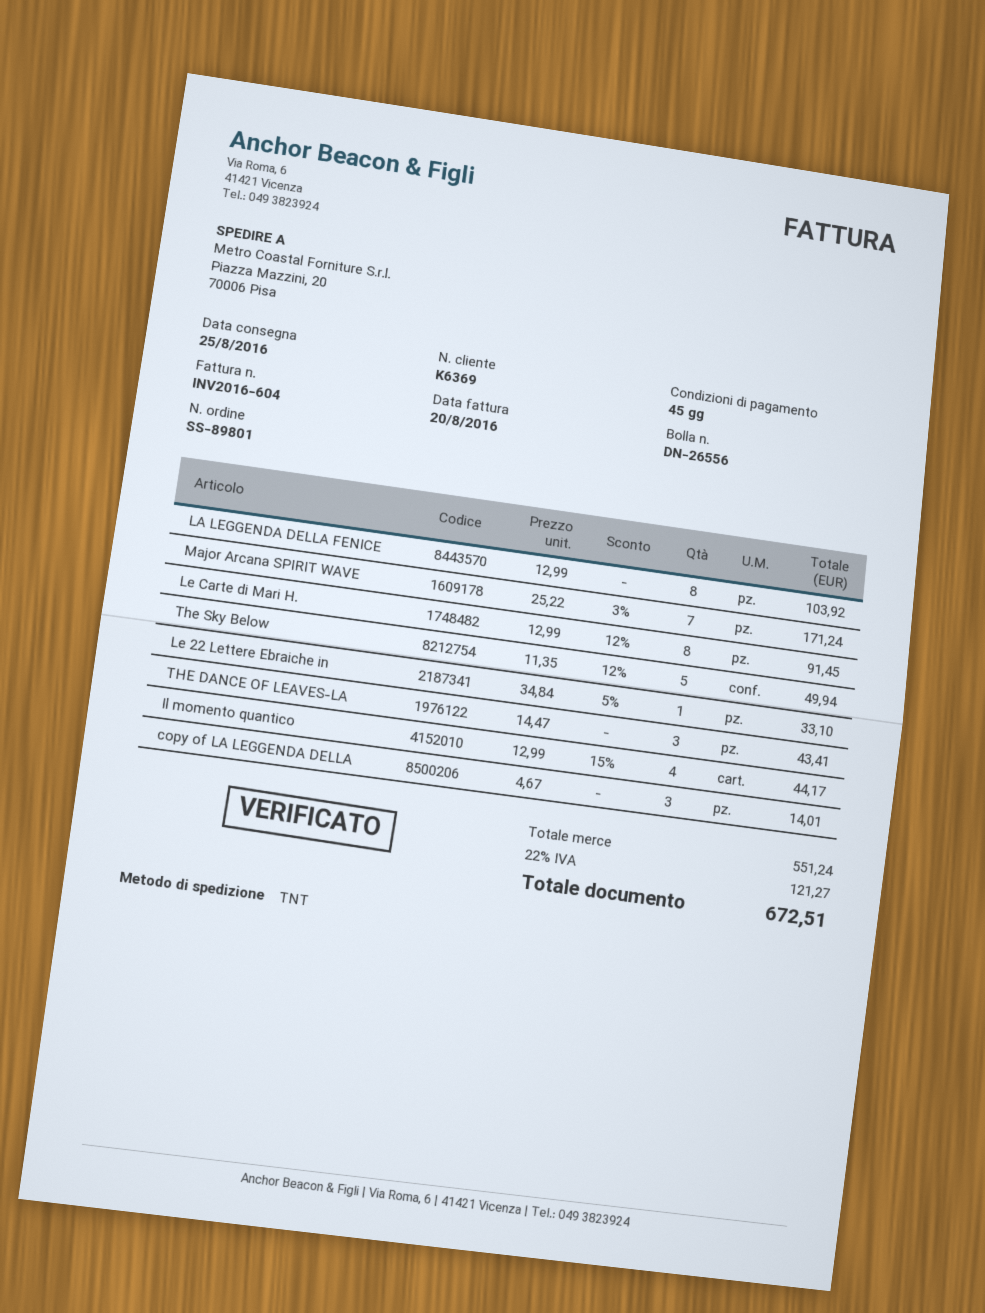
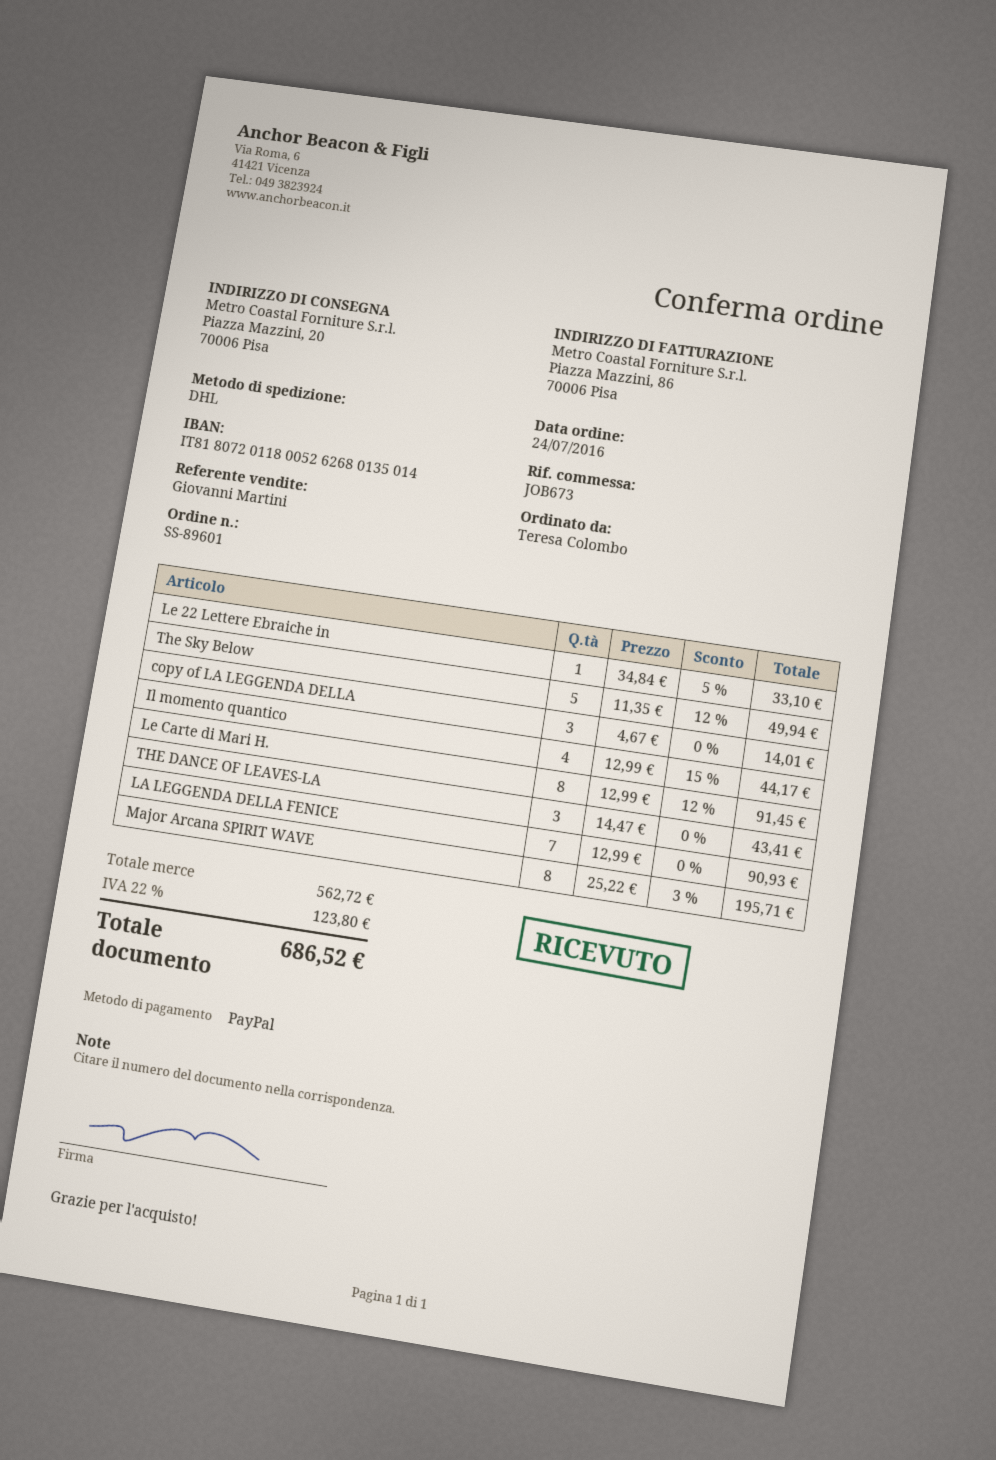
order number: SS-89801 -> SS-89601
shipping method: TNT -> DHL
LA LEGGENDA DELLA FENICE: 8 x 12.99 = 103.92 -> 7 x 12.99 = 90.93
Major Arcana SPIRIT WAVE: 7 x 25.22 - 3% = 171.24 -> 8 x 25.22 - 3% = 195.71
subtotal: 551.24 -> 562.72
tax: 22% = 121.27 -> 22% = 123.80
total: 672.51 -> 686.52

